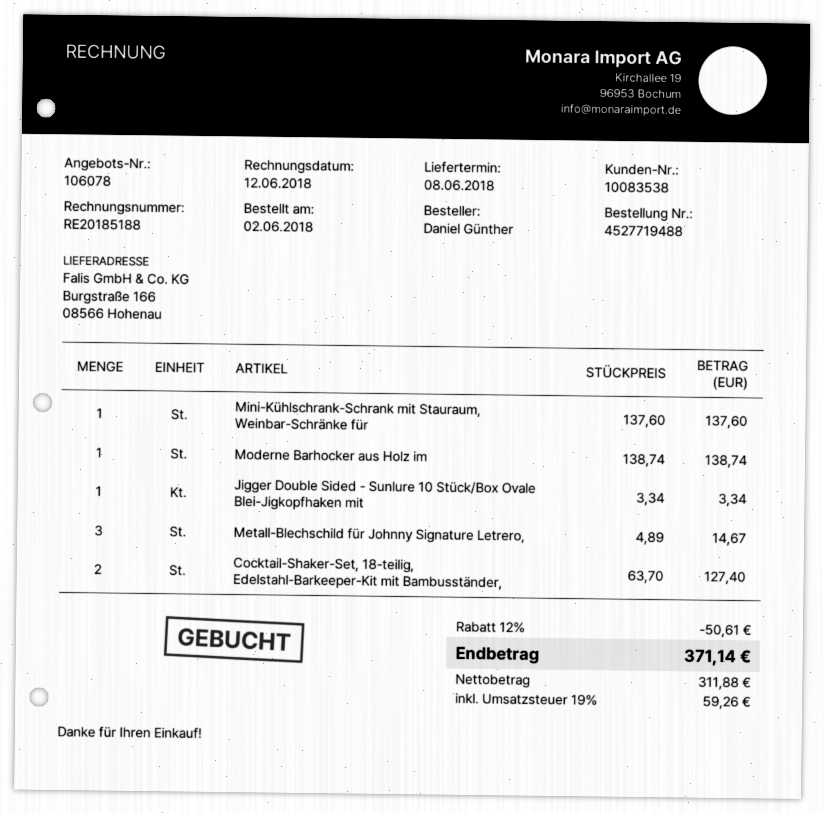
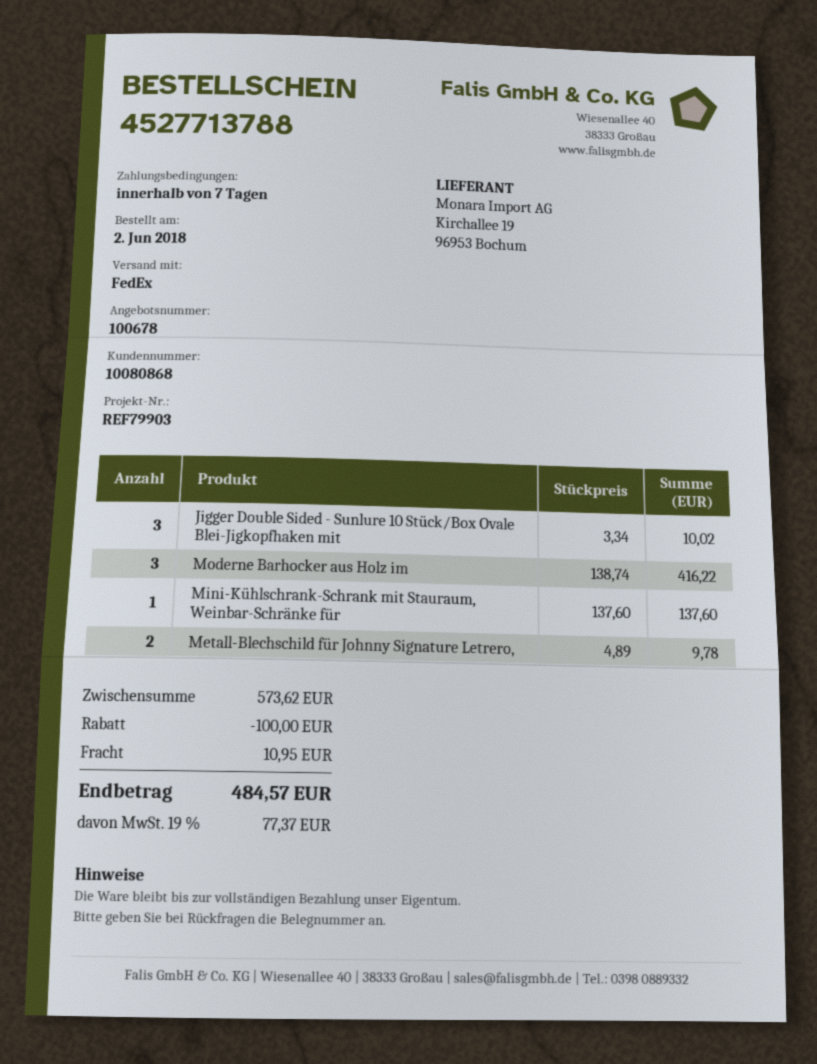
quote number: 106078 -> 100678
order number: 4527719488 -> 4527713788
customer number: 10083538 -> 10080868
Moderne Barhocker aus Holz im: 1 x 138.74 = 138.74 -> 3 x 138.74 = 416.22
Jigger Double Sided - Sunlure 10 Stück/Box Ovale Blei-Jigkopfhaken mit: 1 x 3.34 = 3.34 -> 3 x 3.34 = 10.02
Metall-Blechschild für Johnny Signature Letrero,: 3 x 4.89 = 14.67 -> 2 x 4.89 = 9.78
Cocktail-Shaker-Set, 18-teilig, Edelstahl-Barkeeper-Kit mit Bambusständer,: 2 x 63.70 = 127.40 -> none
discount: 50.61 -> 100.00
shipping: none -> 10.95
tax: 19% = 59.26 -> 19% = 77.37
total: 371.14 -> 484.57

